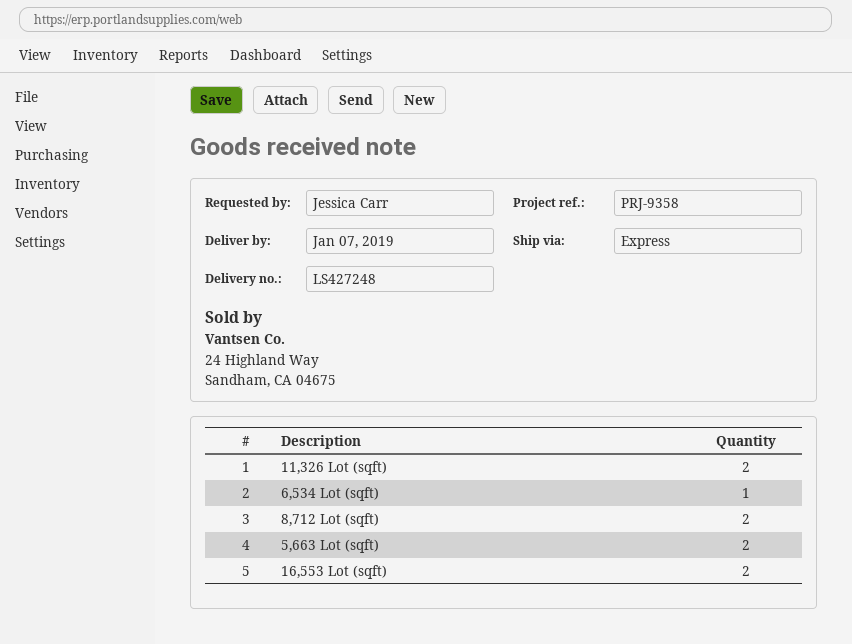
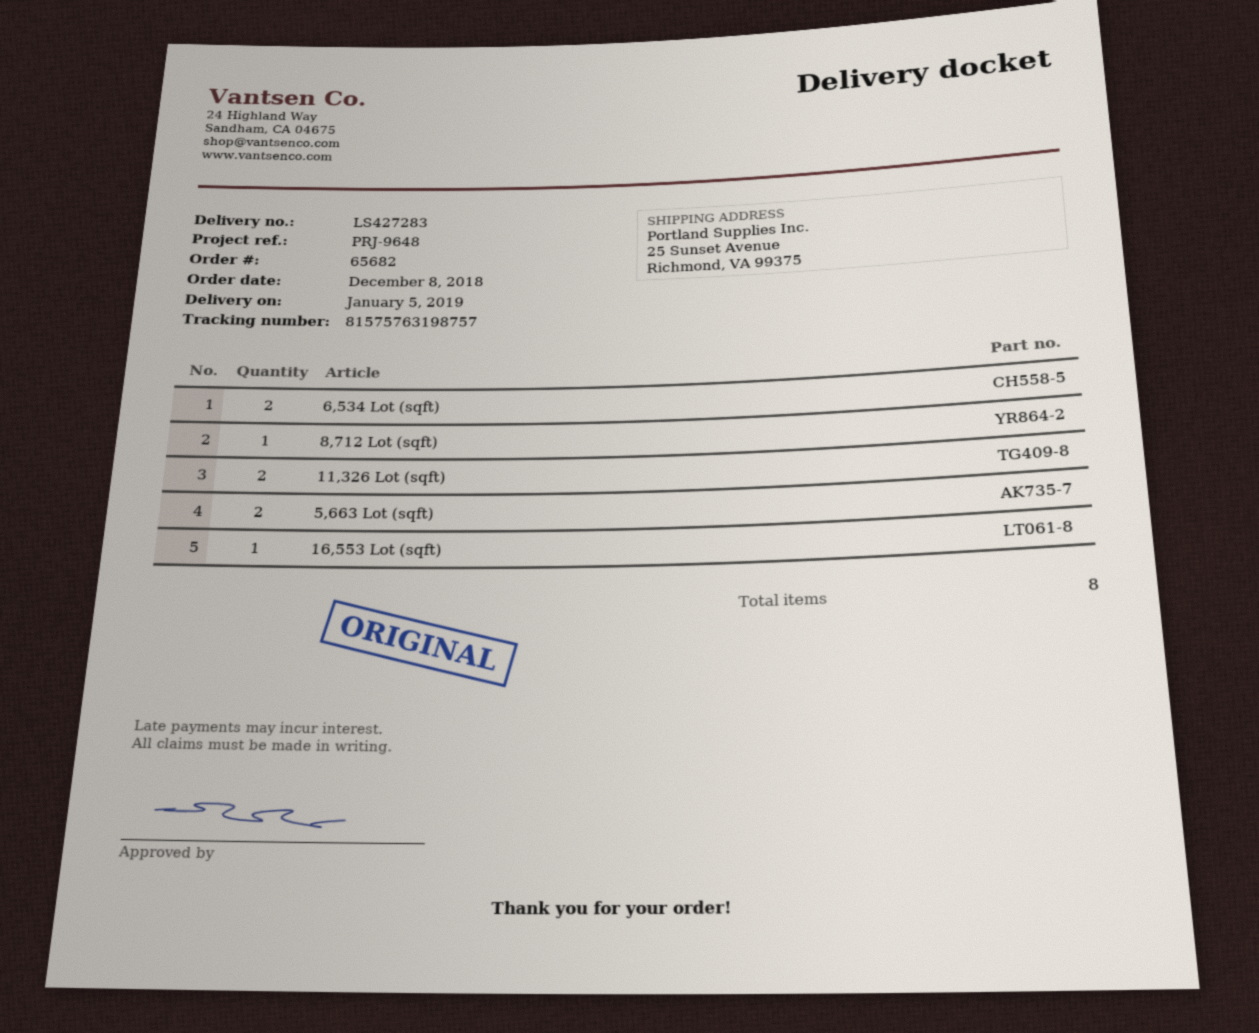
delivery note number: LS427248 -> LS427283
delivery date: 2019-01-07 -> 2019-01-05
reference: PRJ-9358 -> PRJ-9648
6,534 Lot (sqft): 1 -> 2
8,712 Lot (sqft): 2 -> 1
16,553 Lot (sqft): 2 -> 1

